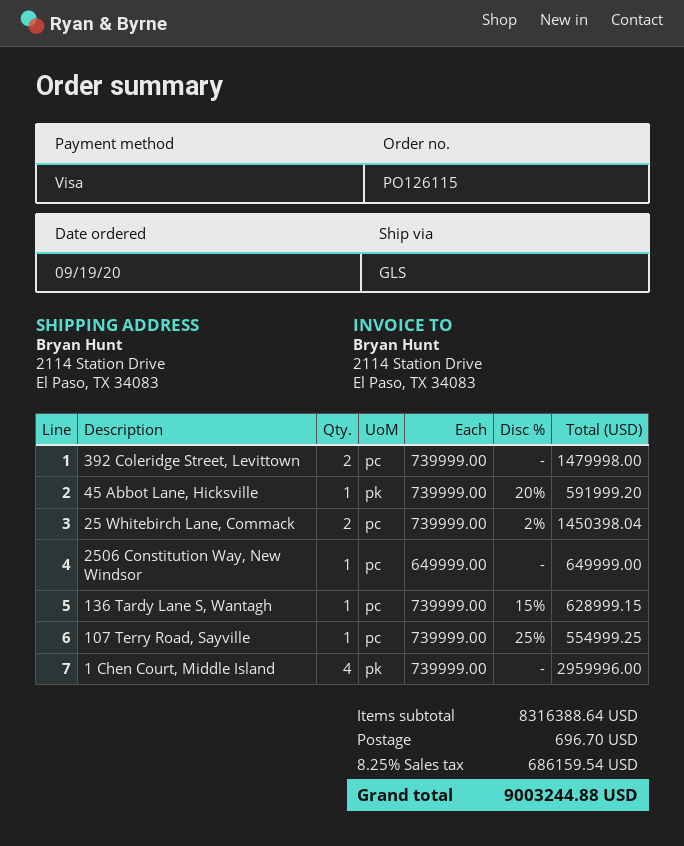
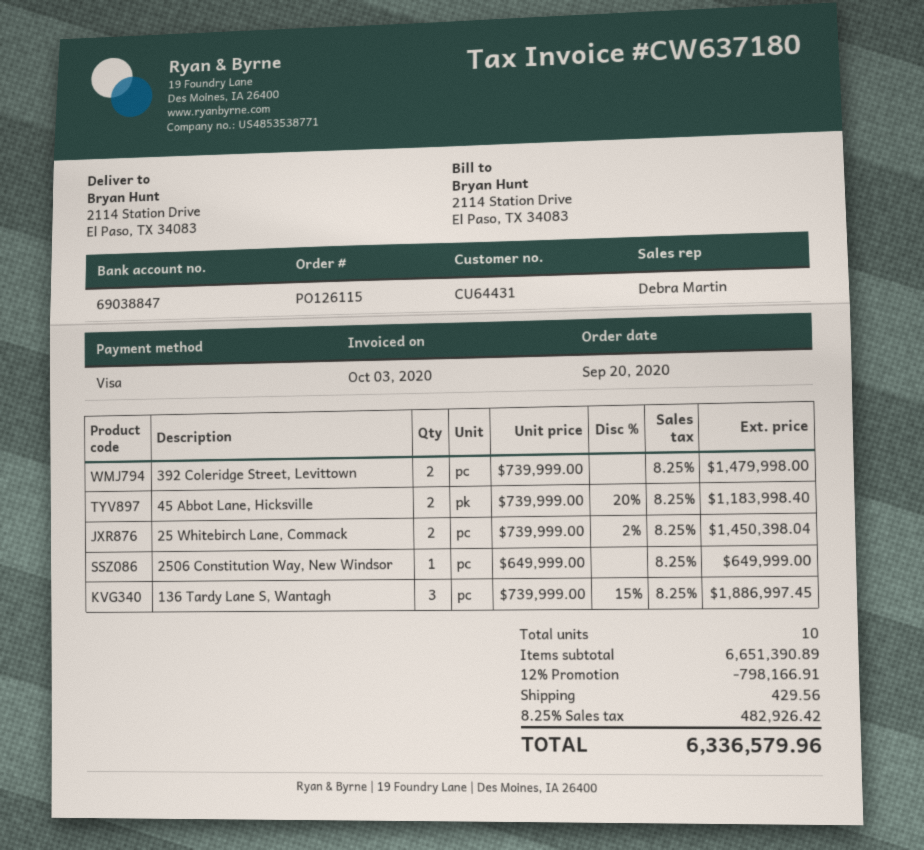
order date: 2020-09-19 -> 2020-09-20
45 Abbot Lane, Hicksville: 1 x 739999.00 - 20% = 591999.20 -> 2 x 739999.00 - 20% = 1183998.40
136 Tardy Lane S, Wantagh: 1 x 739999.00 - 15% = 628999.15 -> 3 x 739999.00 - 15% = 1886997.45
107 Terry Road, Sayville: 1 x 739999.00 - 25% = 554999.25 -> none
1 Chen Court, Middle Island: 4 x 739999.00 = 2959996.00 -> none
subtotal: 8316388.64 -> 6651390.89
discount: none -> 12% = 798166.91
shipping: 696.70 -> 429.56
tax: 8.25% = 686159.54 -> 8.25% = 482926.42
total: 9003244.88 -> 6336579.96

